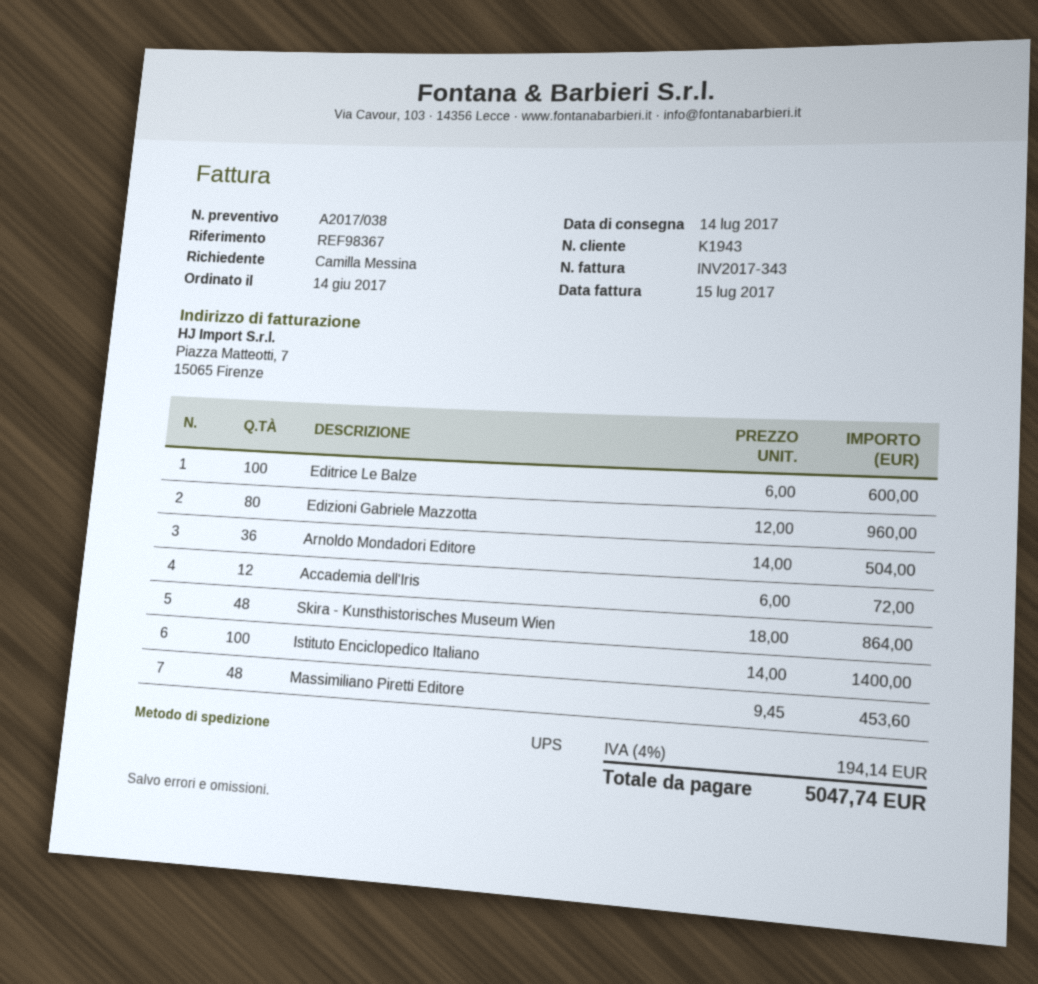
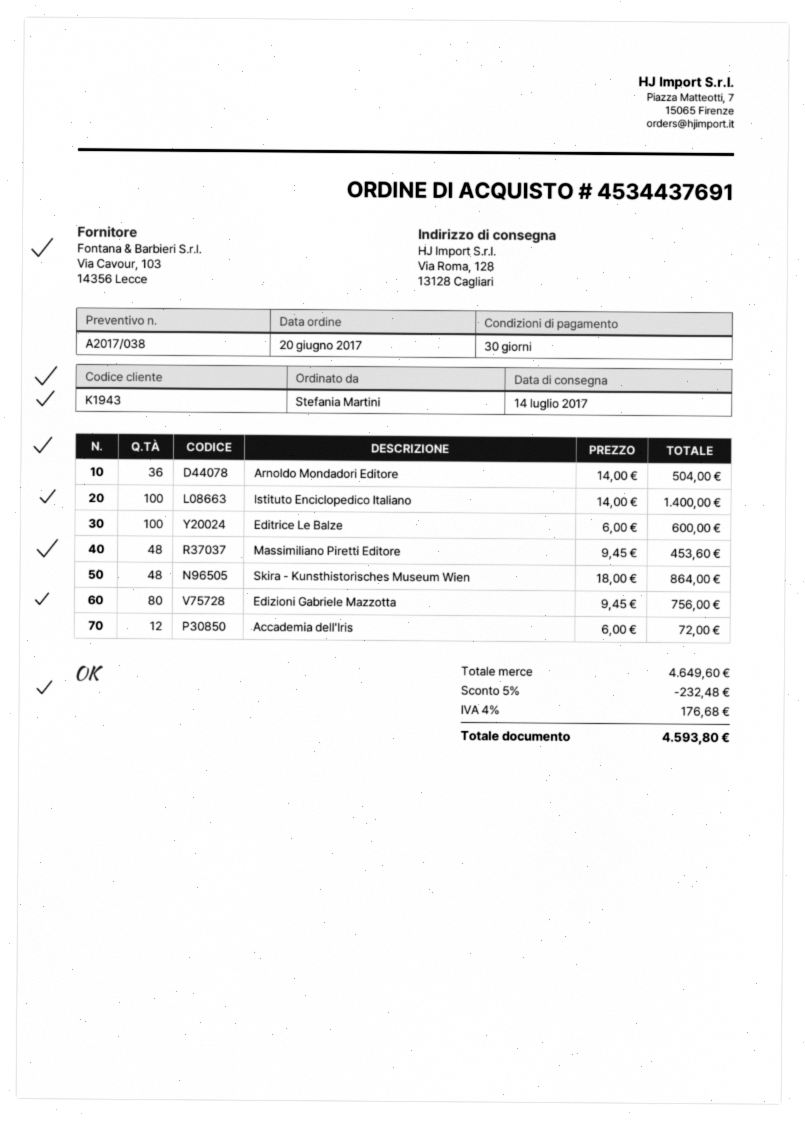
order date: 2017-06-14 -> 2017-06-20
ordered by: Camilla Messina -> Stefania Martini
Edizioni Gabriele Mazzotta: 80 x 12.00 = 960.00 -> 80 x 9.45 = 756.00
discount: none -> 5% = 232.48
tax: 4% = 194.14 -> 4% = 176.68
total: 5047.74 -> 4593.80

